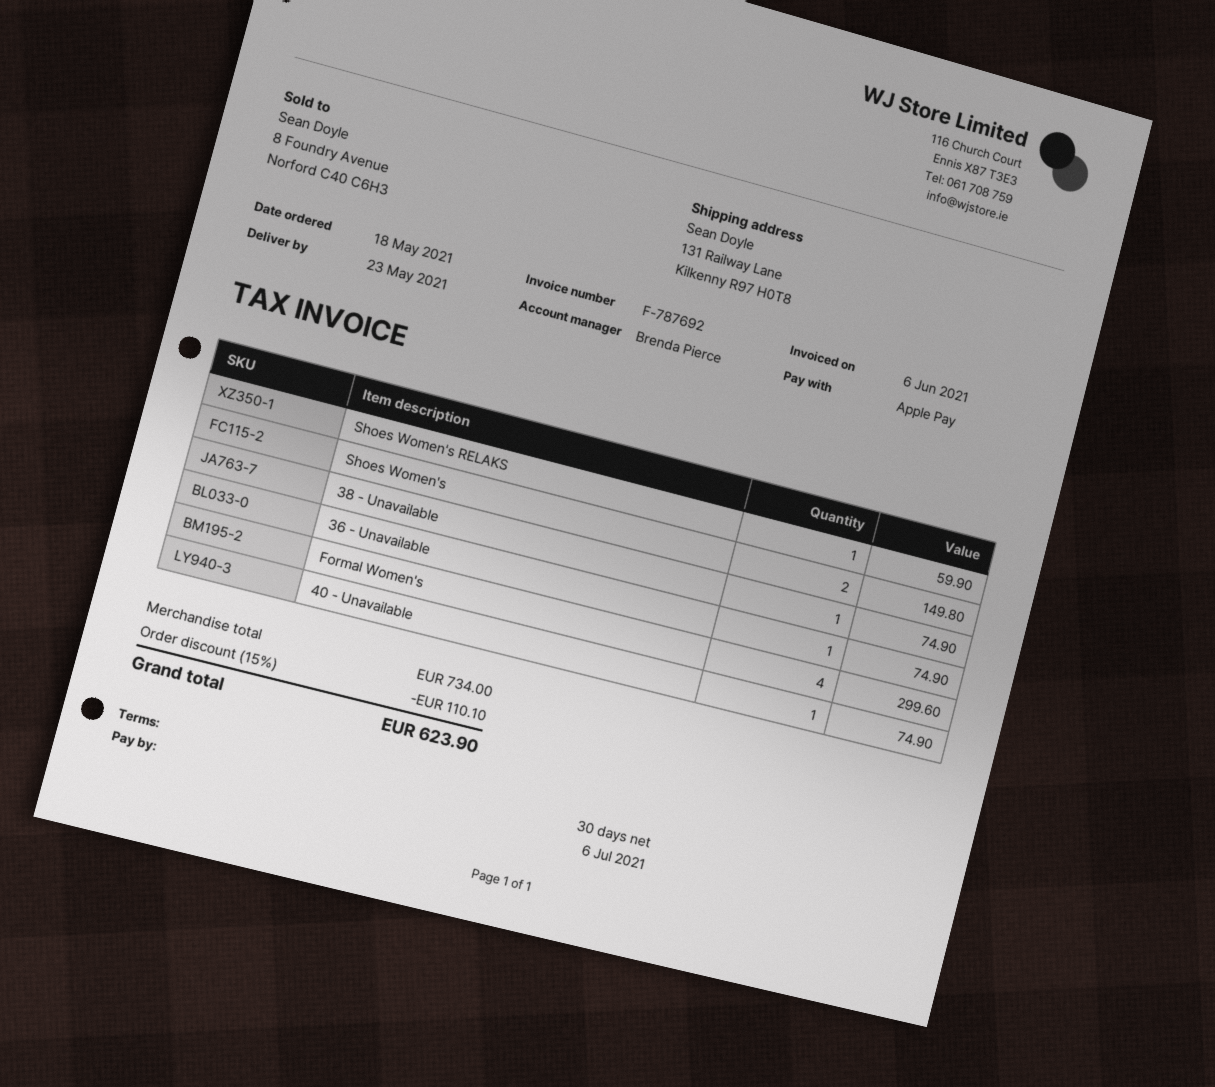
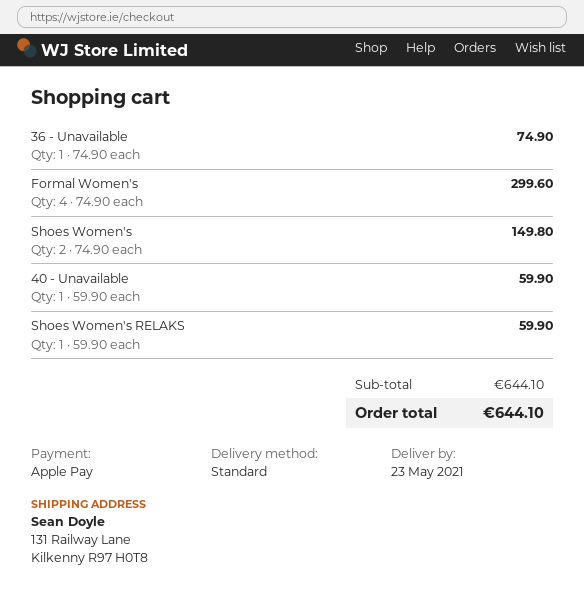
38 - Unavailable: 1 for 74.90 -> none
40 - Unavailable: 1 for 74.90 -> 1 for 59.90
subtotal: 734.00 -> 644.10
discount: 15% = 110.10 -> none
total: 623.90 -> 644.10

